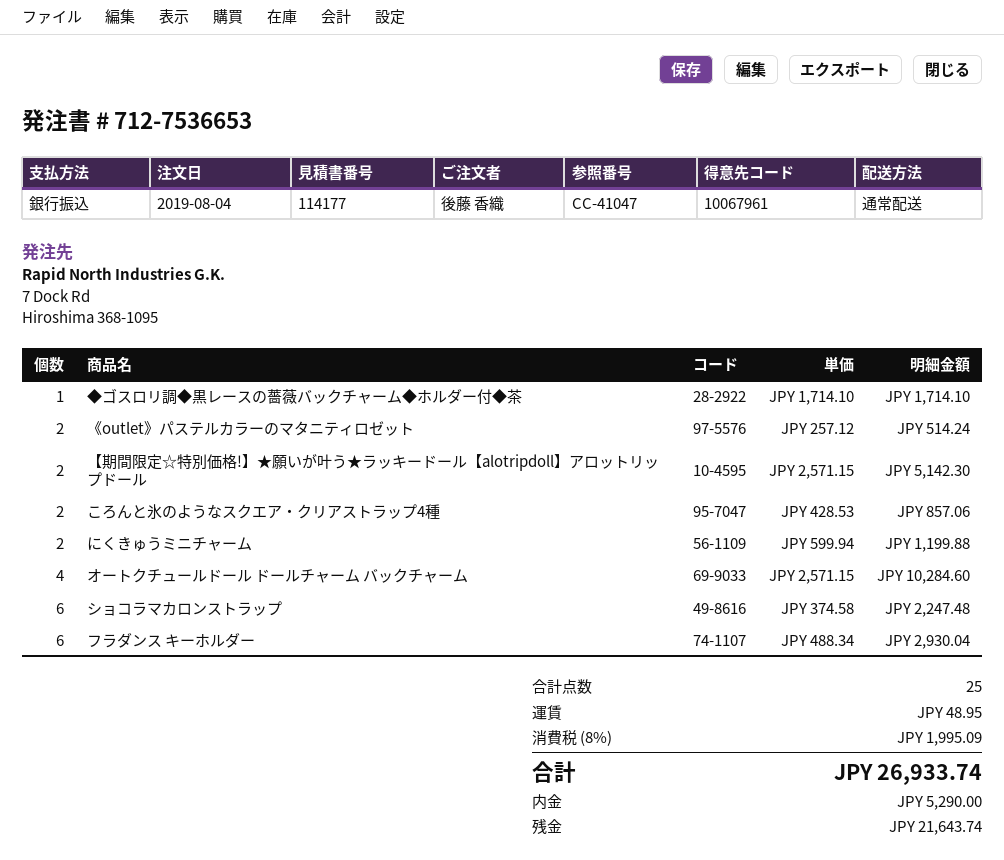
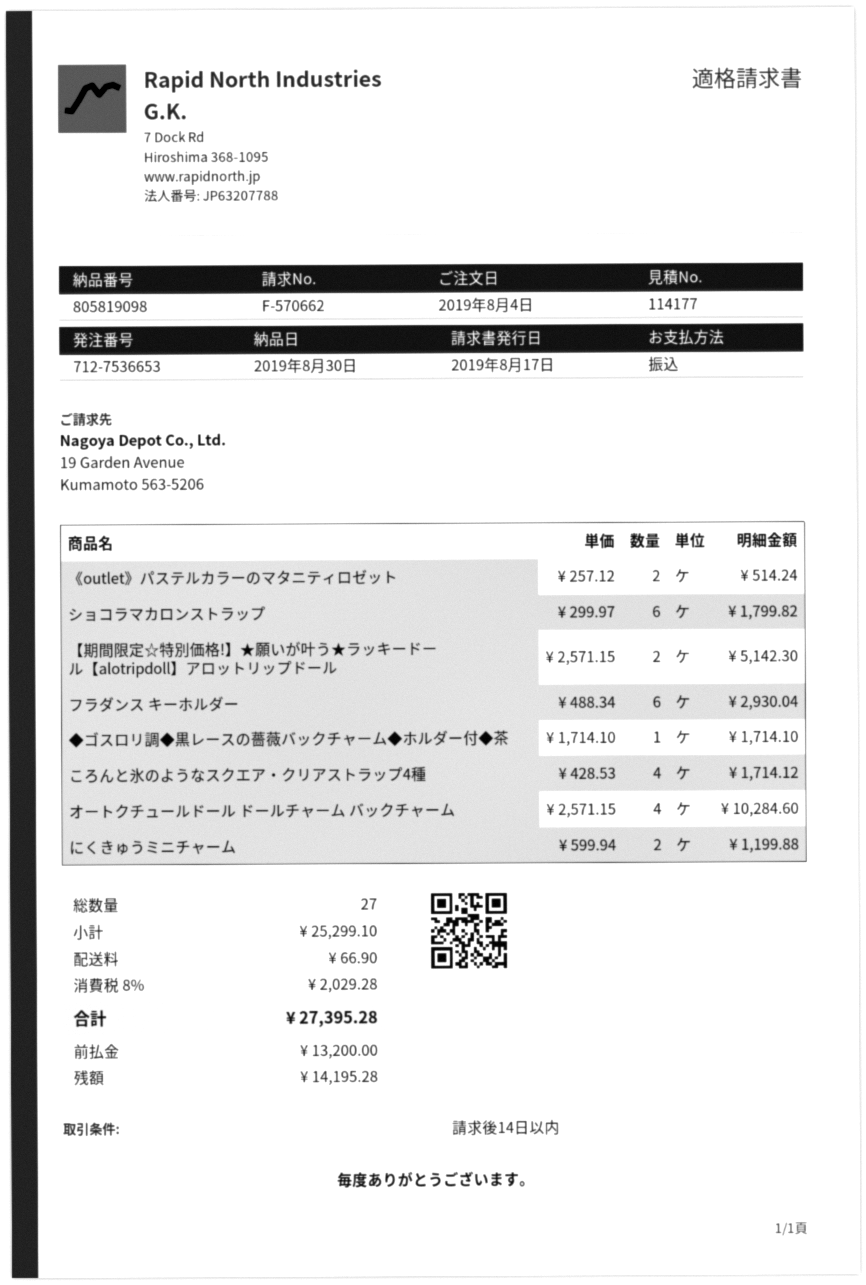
ころんと氷のようなスクエア・クリアストラップ4種: 2 x 428.53 = 857.06 -> 4 x 428.53 = 1714.12
ショコラマカロンストラップ: 6 x 374.58 = 2247.48 -> 6 x 299.97 = 1799.82
total quantity: 25 -> 27
shipping: 48.95 -> 66.90
tax: 8% = 1995.09 -> 8% = 2029.28
total: 26933.74 -> 27395.28
deposit: 5290.00 -> 13200.00
balance: 21643.74 -> 14195.28

